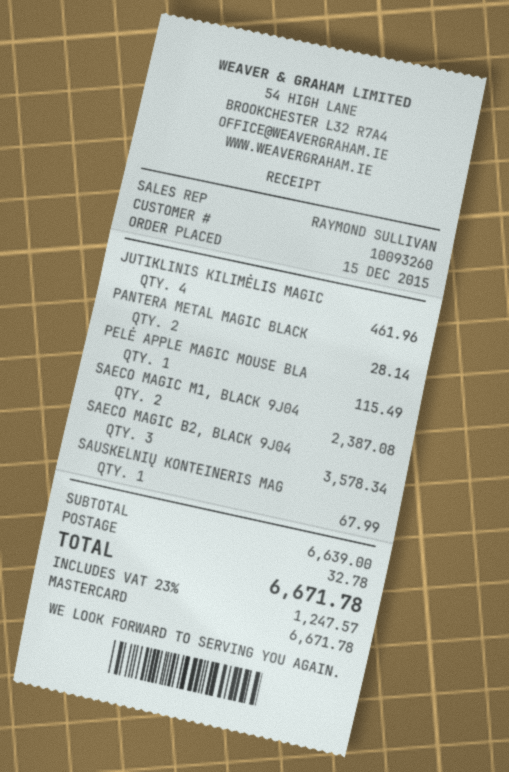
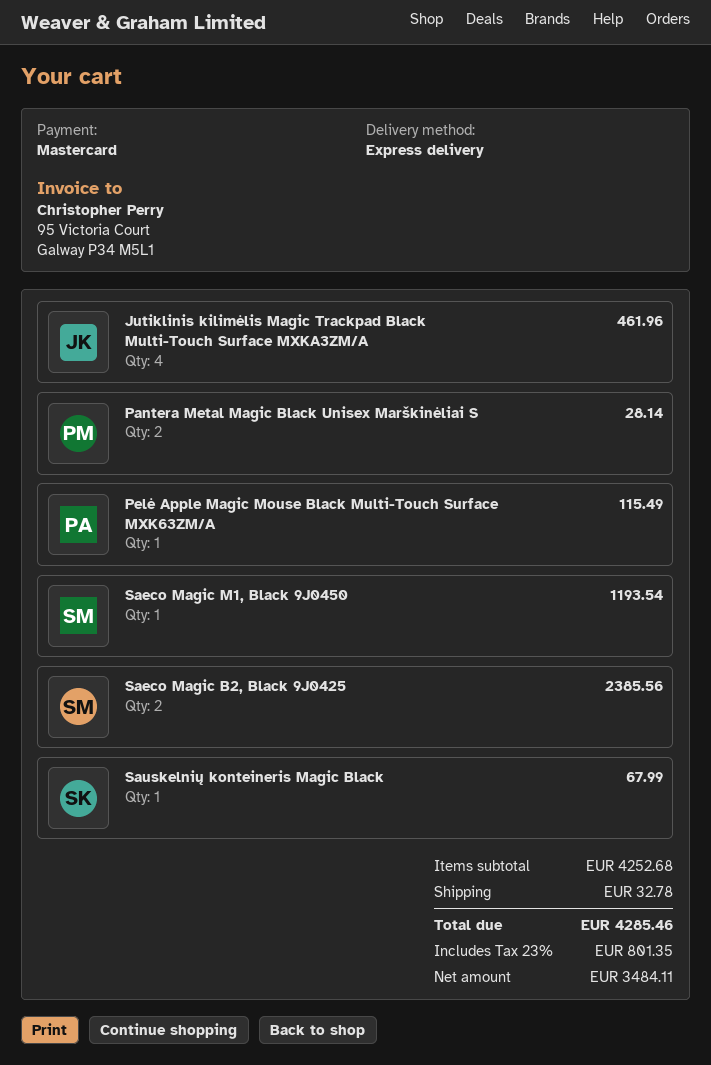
SAECO MAGIC M1, BLACK 9J04: 2 for 2387.08 -> 1 for 1193.54
SAECO MAGIC B2, BLACK 9J04: 3 for 3578.34 -> 2 for 2385.56
subtotal: 6639.00 -> 4252.68
tax: 23% = 1247.57 -> 23% = 801.35
total: 6671.78 -> 4285.46

